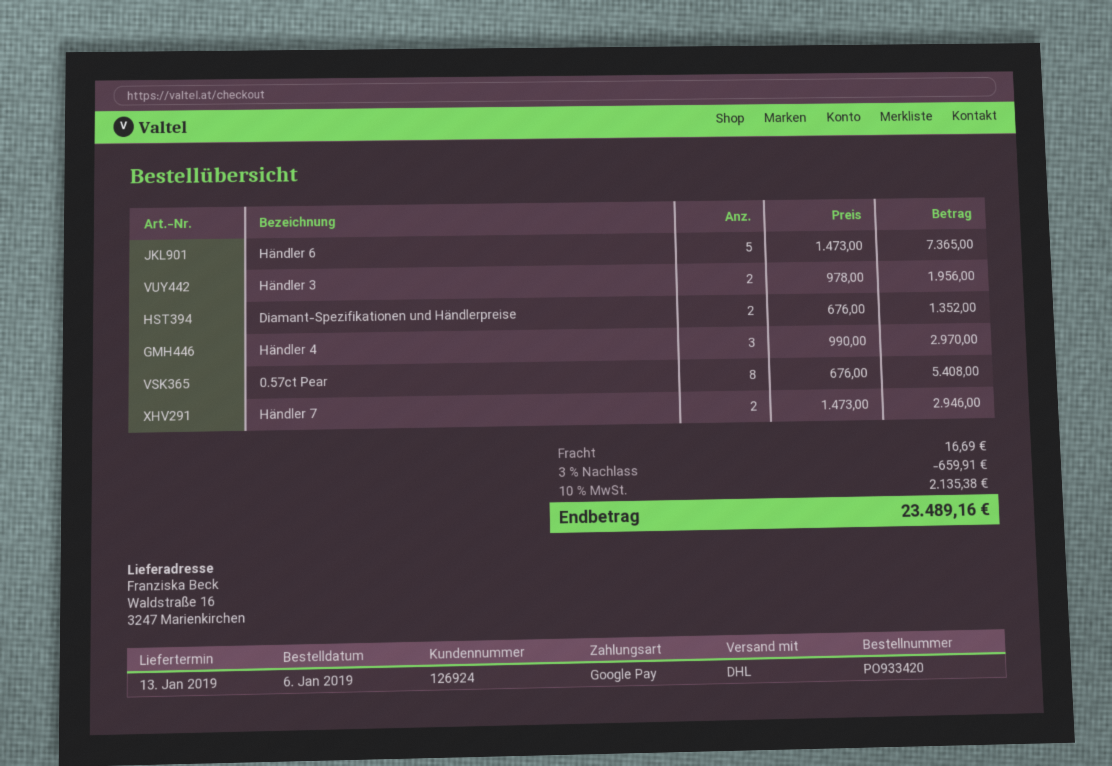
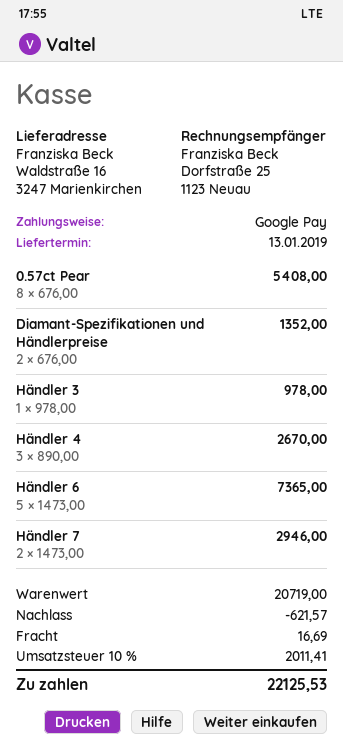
Händler 3: 2 x 978.00 = 1956.00 -> 1 x 978.00 = 978.00
Händler 4: 3 x 990.00 = 2970.00 -> 3 x 890.00 = 2670.00
discount: 659.91 -> 621.57
tax: 10% = 2135.38 -> 10% = 2011.41
total: 23489.16 -> 22125.53

